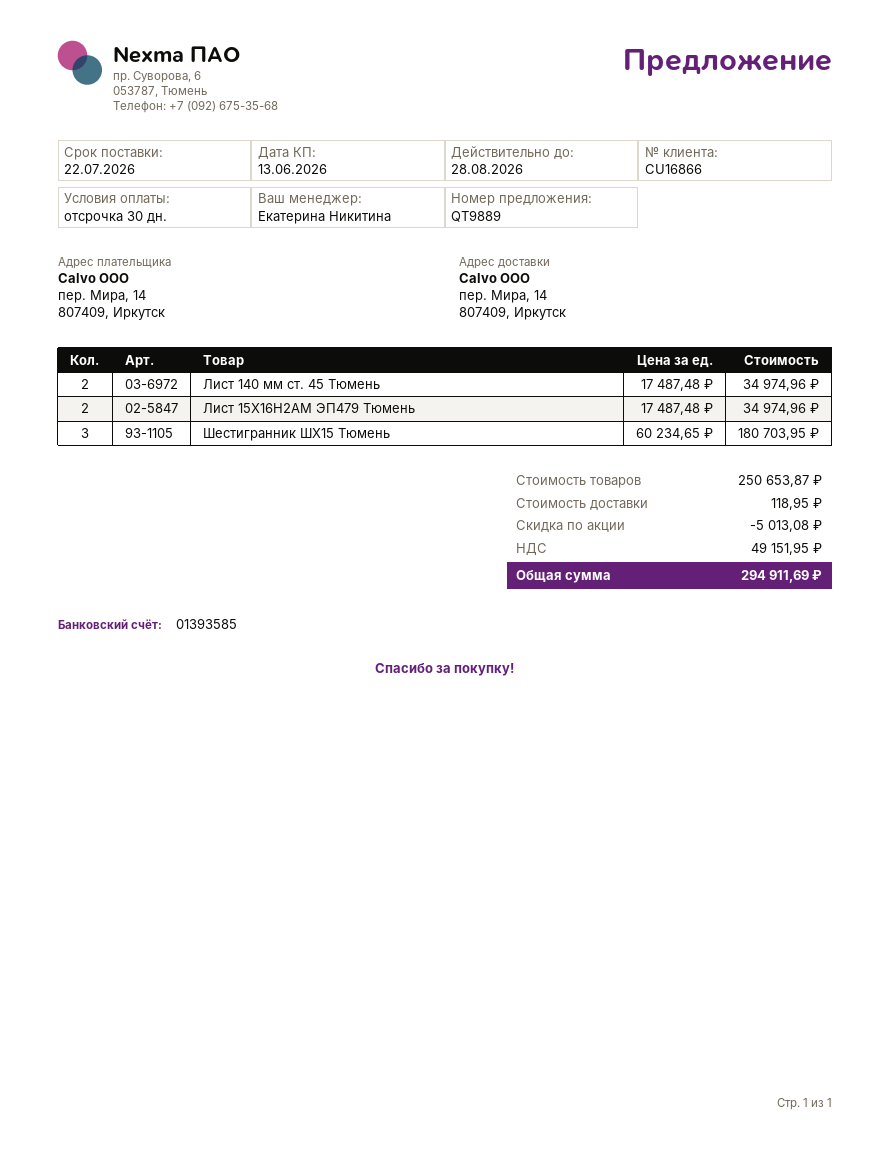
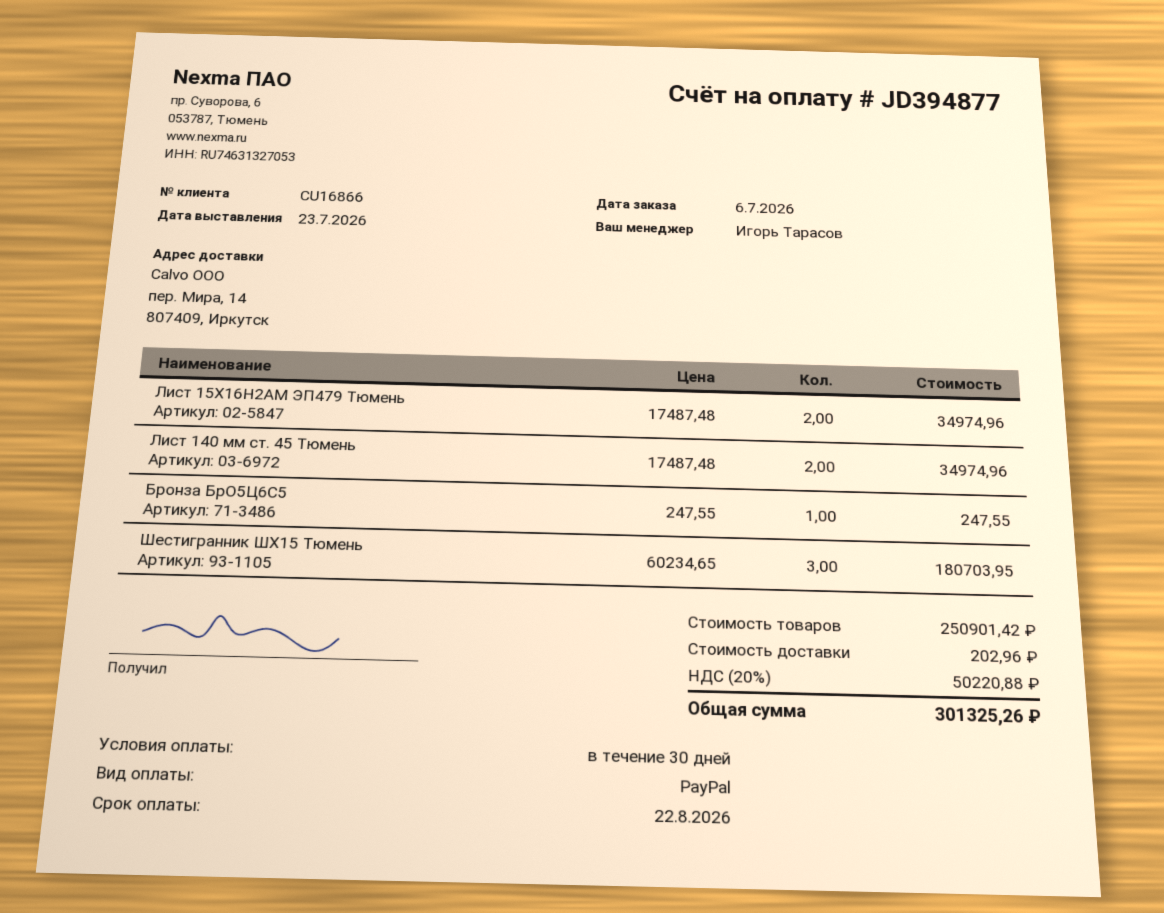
sales rep: Екатерина Никитина -> Игорь Тарасов
Бронза БрО5Ц6С5: none -> 1 x 247.55 = 247.55
subtotal: 250653.87 -> 250901.42
discount: 5013.08 -> none
shipping: 118.95 -> 202.96
tax: 49151.95 -> 50220.88
total: 294911.69 -> 301325.26

